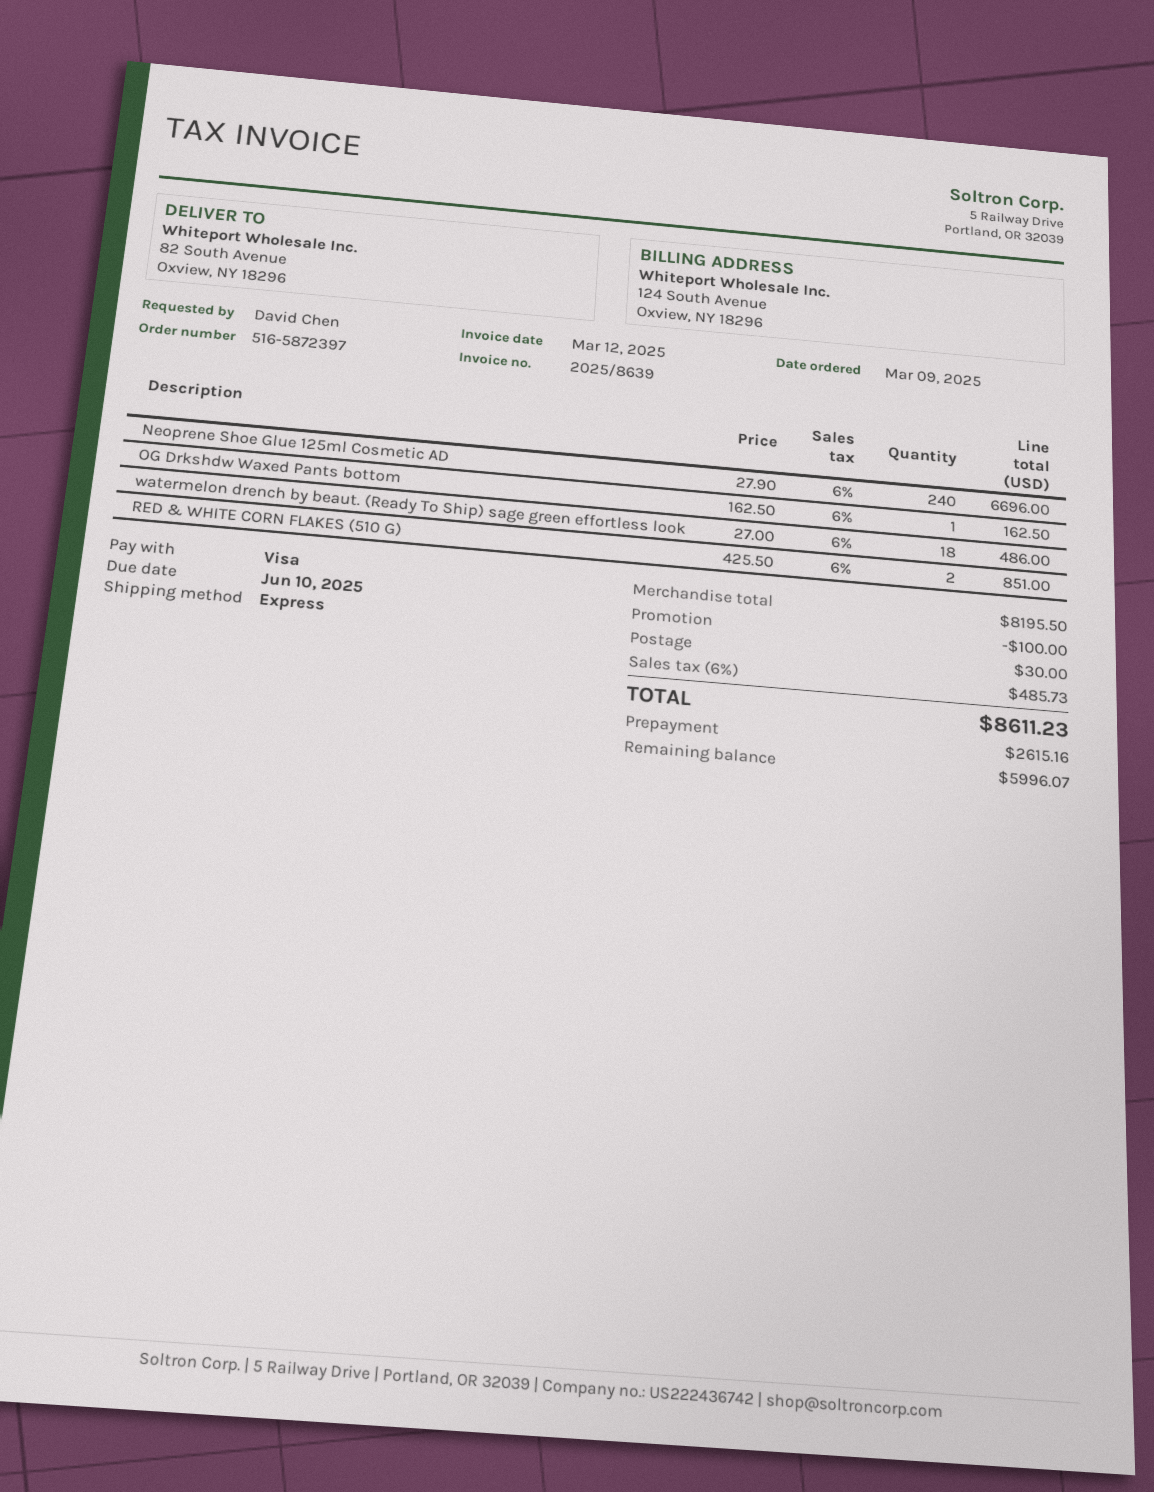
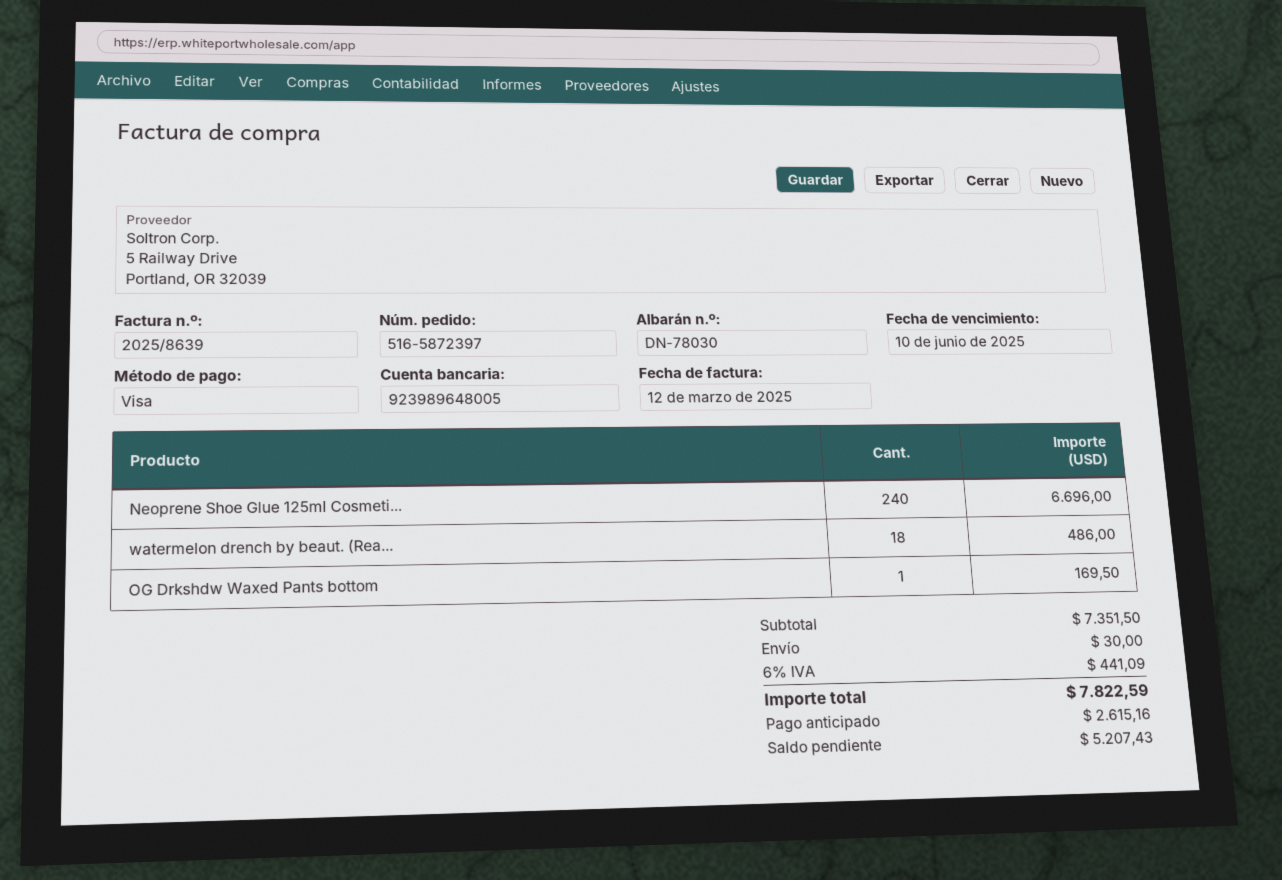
OG Drkshdw Waxed Pants bottom: 1 for 162.50 -> 1 for 169.50
RED & WHITE CORN FLAKES (510 G): 2 for 851.00 -> none
subtotal: 8195.50 -> 7351.50
discount: 100.00 -> none
tax: 6% = 485.73 -> 6% = 441.09
total: 8611.23 -> 7822.59
balance: 5996.07 -> 5207.43

